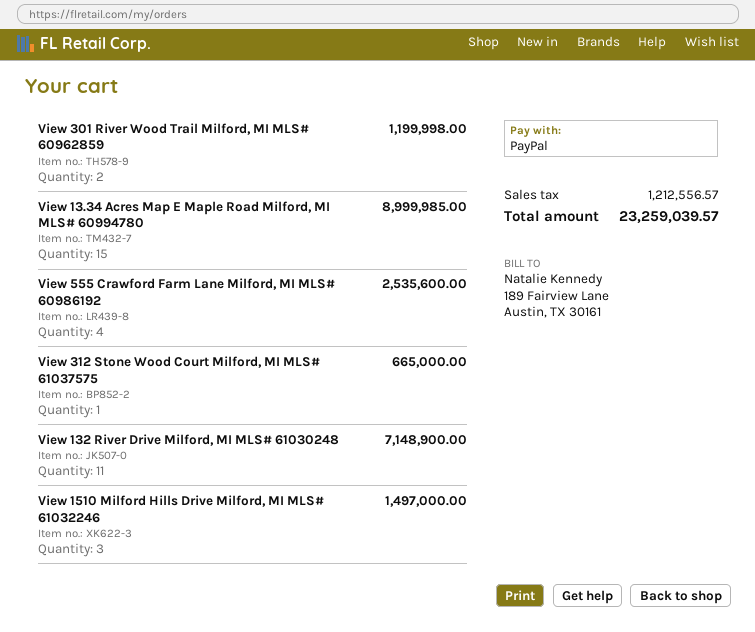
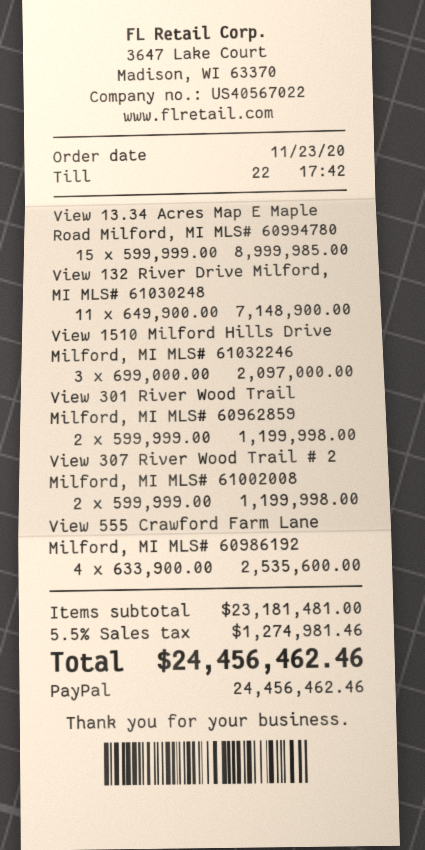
View 312 Stone Wood Court Milford, MI MLS# 61037575: 1 for 665000.00 -> none
View 1510 Milford Hills Drive Milford, MI MLS# 61032246: 3 for 1497000.00 -> 3 for 2097000.00
View 307 River Wood Trail # 2 Milford, MI MLS# 61002008: none -> 2 for 1199998.00
tax: 1212556.57 -> 1274981.46
total: 23259039.57 -> 24456462.46

